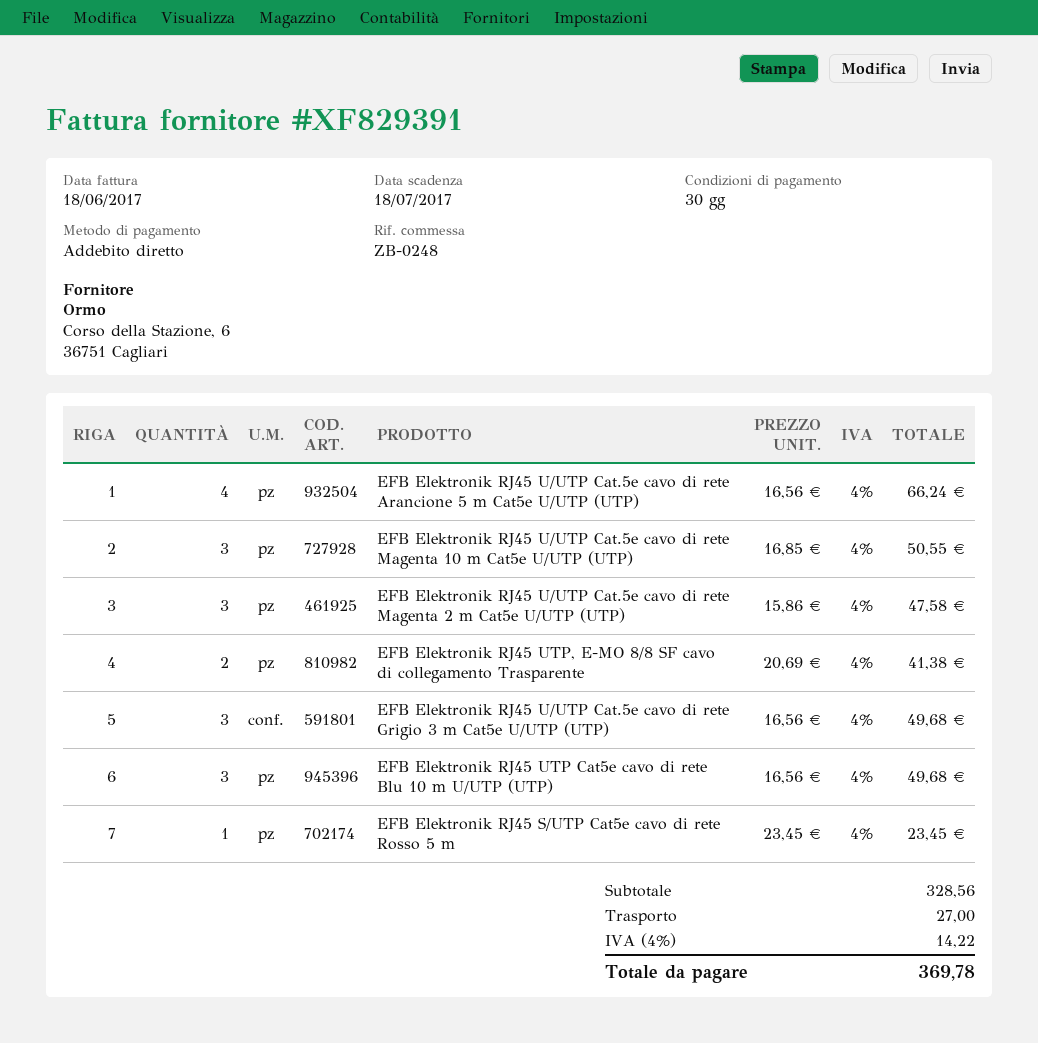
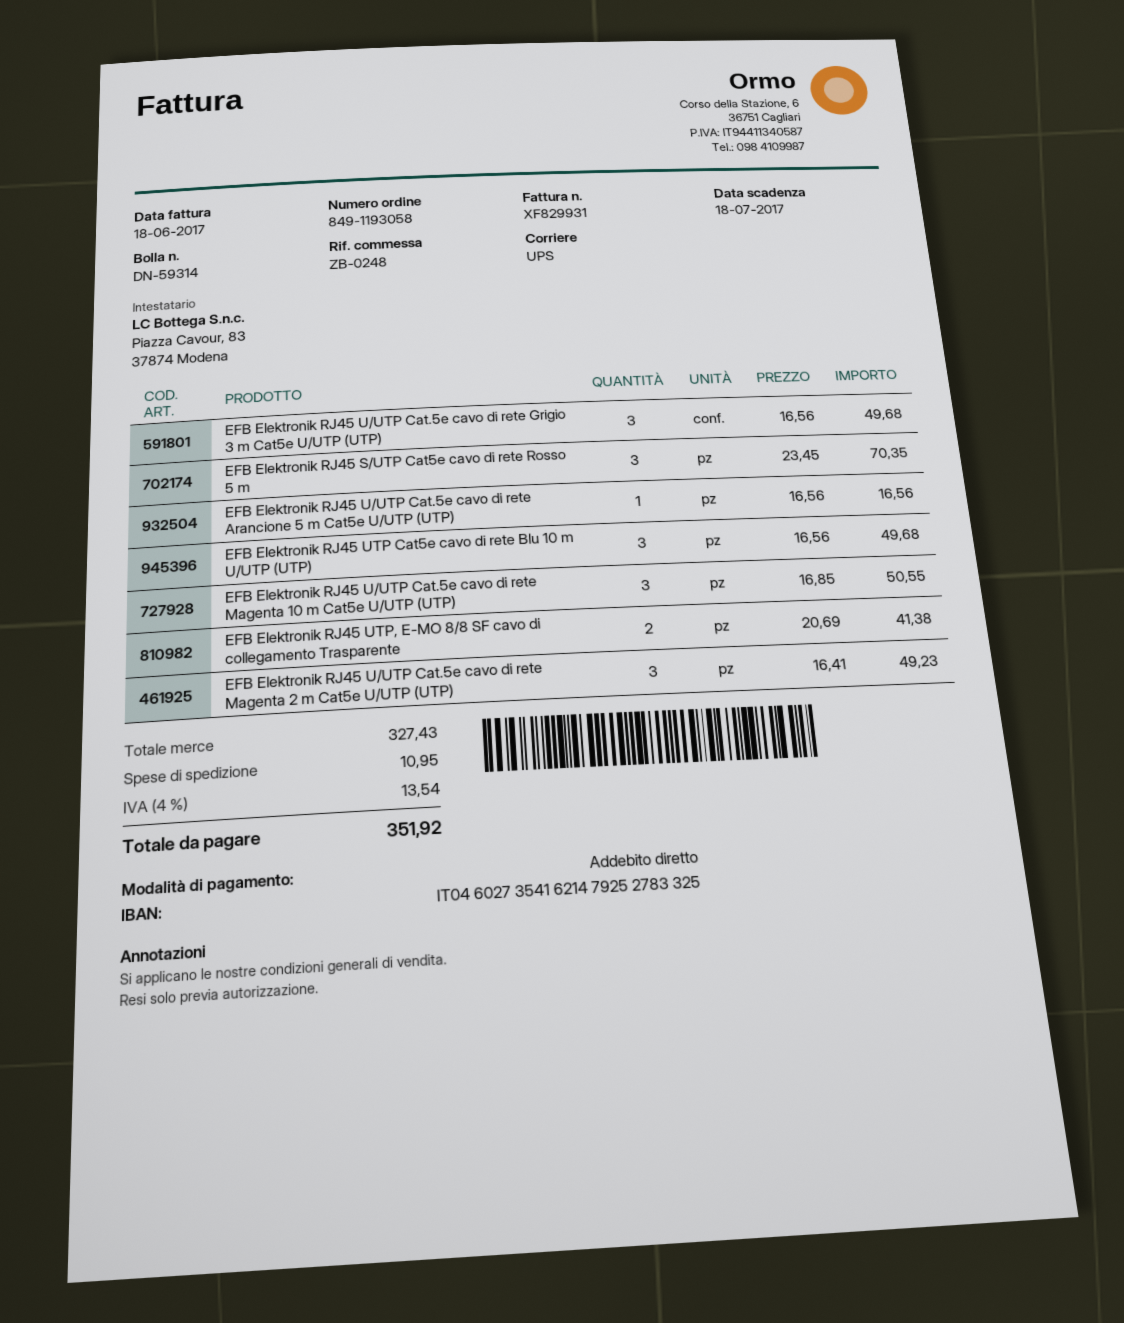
invoice number: XF829391 -> XF829931
EFB Elektronik RJ45 U/UTP Cat.5e cavo di rete Arancione 5 m Cat5e U/UTP (UTP): 4 x 16.56 = 66.24 -> 1 x 16.56 = 16.56
EFB Elektronik RJ45 U/UTP Cat.5e cavo di rete Magenta 2 m Cat5e U/UTP (UTP): 3 x 15.86 = 47.58 -> 3 x 16.41 = 49.23
EFB Elektronik RJ45 S/UTP Cat5e cavo di rete Rosso 5 m: 1 x 23.45 = 23.45 -> 3 x 23.45 = 70.35
subtotal: 328.56 -> 327.43
shipping: 27.00 -> 10.95
tax: 4% = 14.22 -> 4% = 13.54
total: 369.78 -> 351.92

